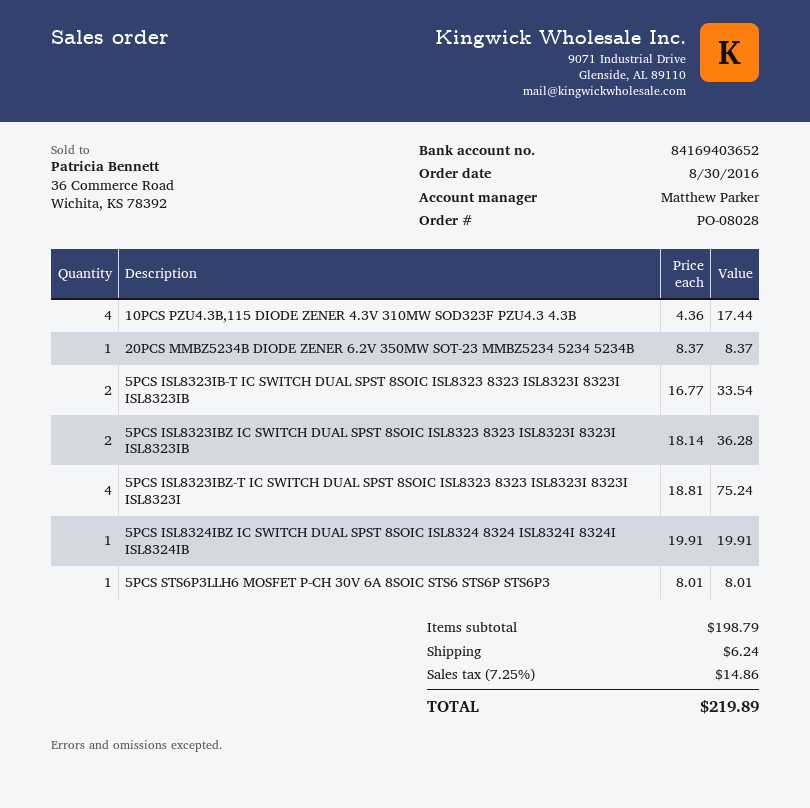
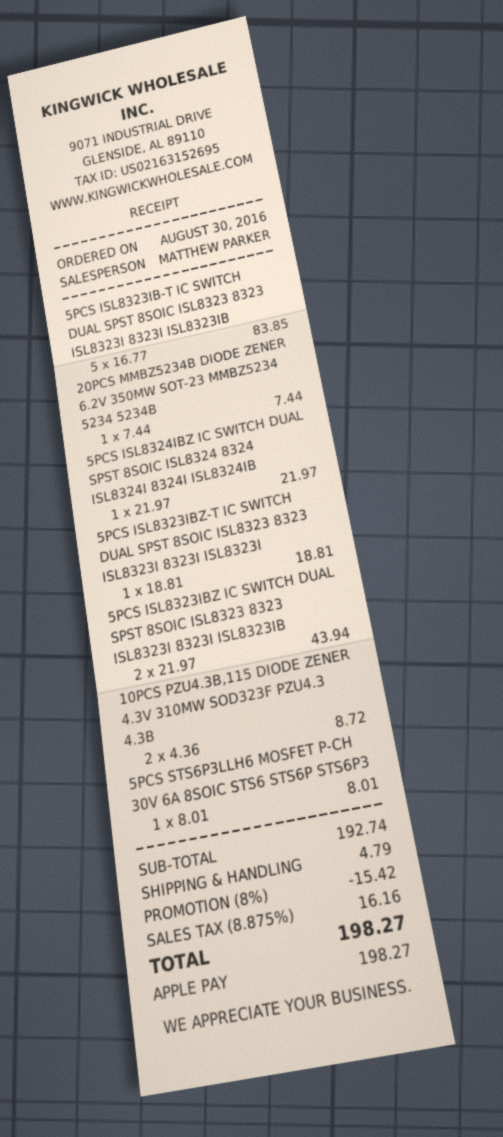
10PCS PZU4.3B,115 DIODE ZENER 4.3V 310MW SOD323F PZU4.3 4.3B: 4 x 4.36 = 17.44 -> 2 x 4.36 = 8.72
20PCS MMBZ5234B DIODE ZENER 6.2V 350MW SOT-23 MMBZ5234 5234 5234B: 1 x 8.37 = 8.37 -> 1 x 7.44 = 7.44
5PCS ISL8323IB-T IC SWITCH DUAL SPST 8SOIC ISL8323 8323 ISL8323I 8323I ISL8323IB: 2 x 16.77 = 33.54 -> 5 x 16.77 = 83.85
5PCS ISL8323IBZ IC SWITCH DUAL SPST 8SOIC ISL8323 8323 ISL8323I 8323I ISL8323IB: 2 x 18.14 = 36.28 -> 2 x 21.97 = 43.94
5PCS ISL8323IBZ-T IC SWITCH DUAL SPST 8SOIC ISL8323 8323 ISL8323I 8323I ISL8323I: 4 x 18.81 = 75.24 -> 1 x 18.81 = 18.81
5PCS ISL8324IBZ IC SWITCH DUAL SPST 8SOIC ISL8324 8324 ISL8324I 8324I ISL8324IB: 1 x 19.91 = 19.91 -> 1 x 21.97 = 21.97
subtotal: 198.79 -> 192.74
discount: none -> 8% = 15.42
shipping: 6.24 -> 4.79
tax: 7.25% = 14.86 -> 8.875% = 16.16
total: 219.89 -> 198.27

